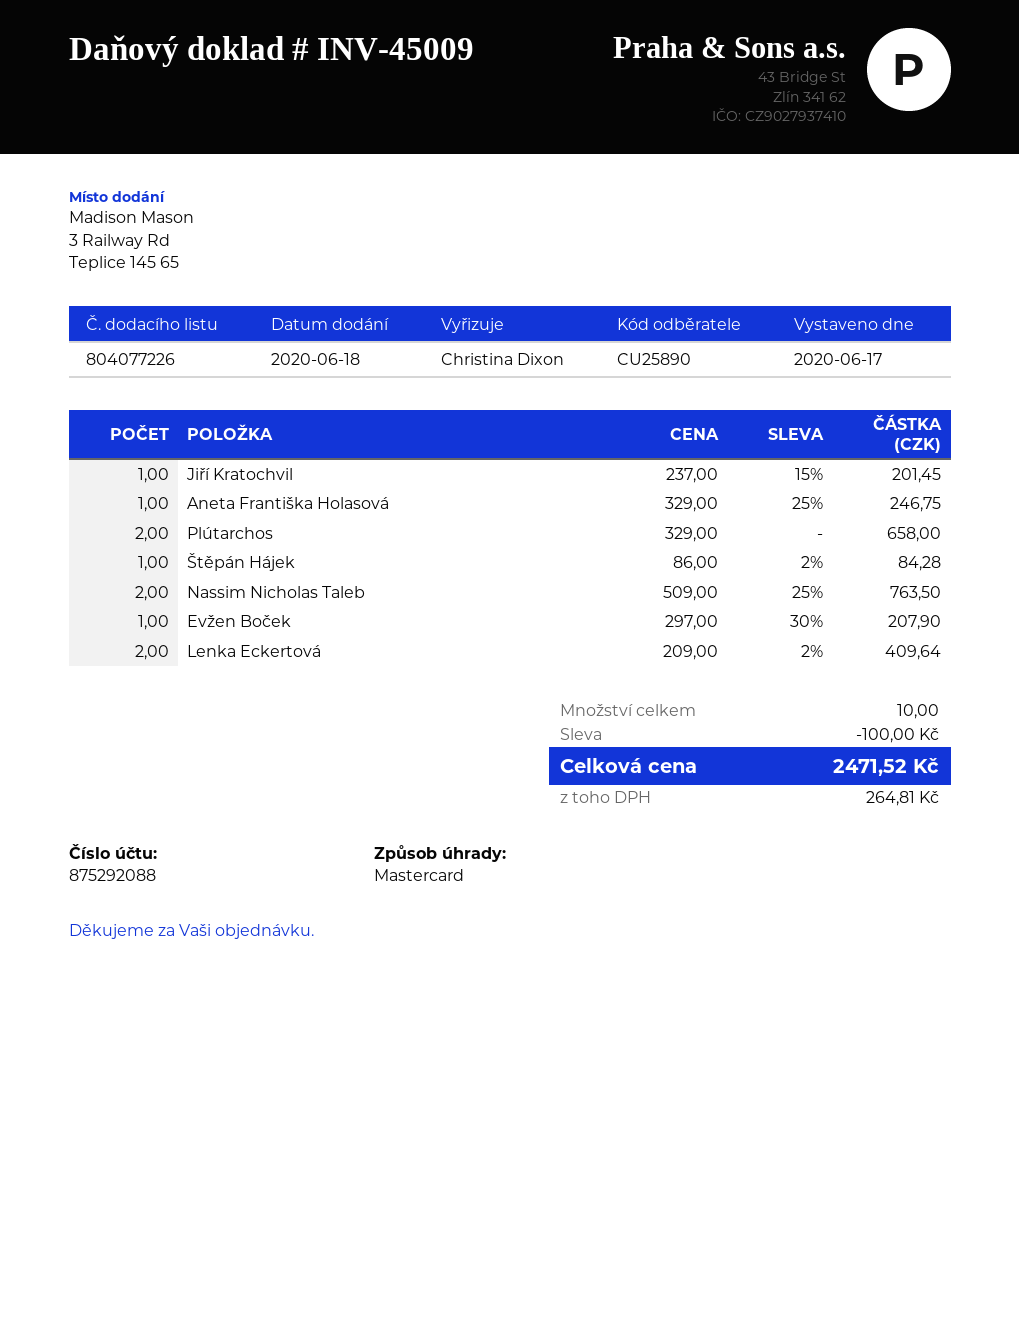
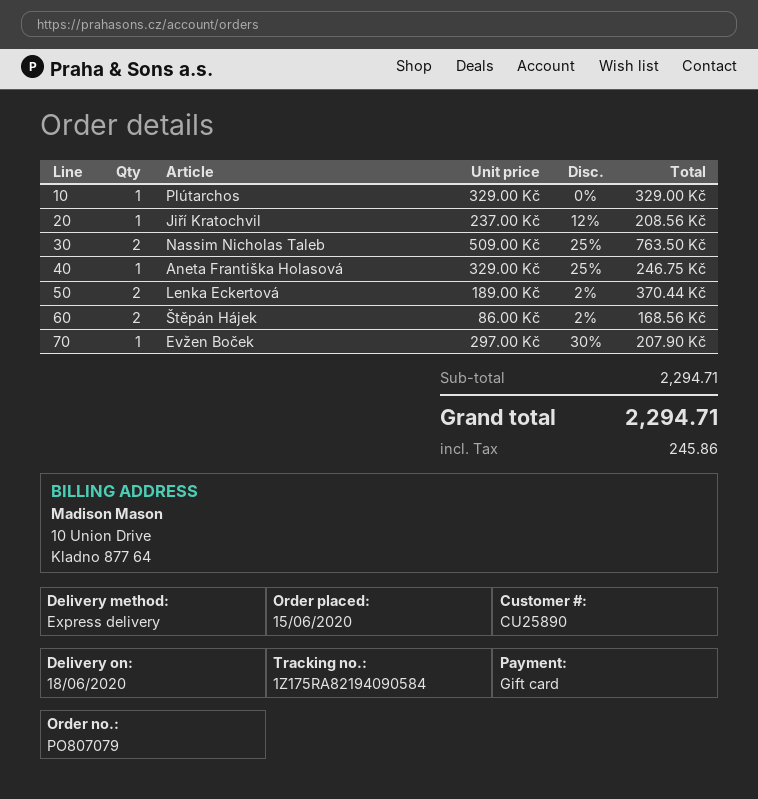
payment method: Mastercard -> gift card
Jiří Kratochvil: 1 x 237.00 - 15% = 201.45 -> 1 x 237.00 - 12% = 208.56
Plútarchos: 2 x 329.00 = 658.00 -> 1 x 329.00 = 329.00
Štěpán Hájek: 1 x 86.00 - 2% = 84.28 -> 2 x 86.00 - 2% = 168.56
Lenka Eckertová: 2 x 209.00 - 2% = 409.64 -> 2 x 189.00 - 2% = 370.44
discount: 100.00 -> none
tax: 264.81 -> 245.86
total: 2471.52 -> 2294.71

